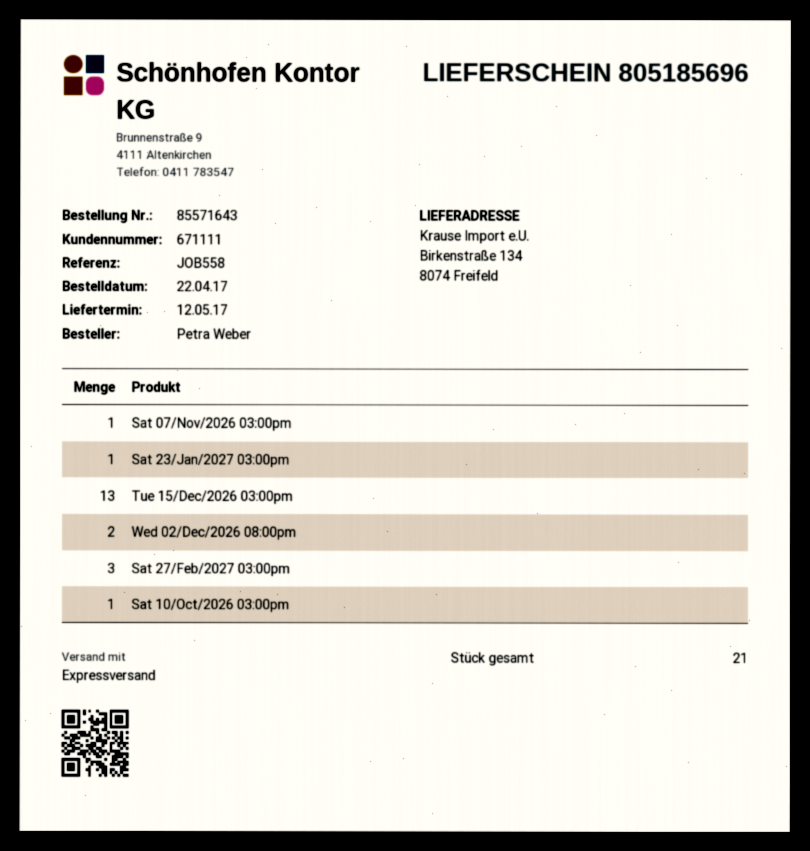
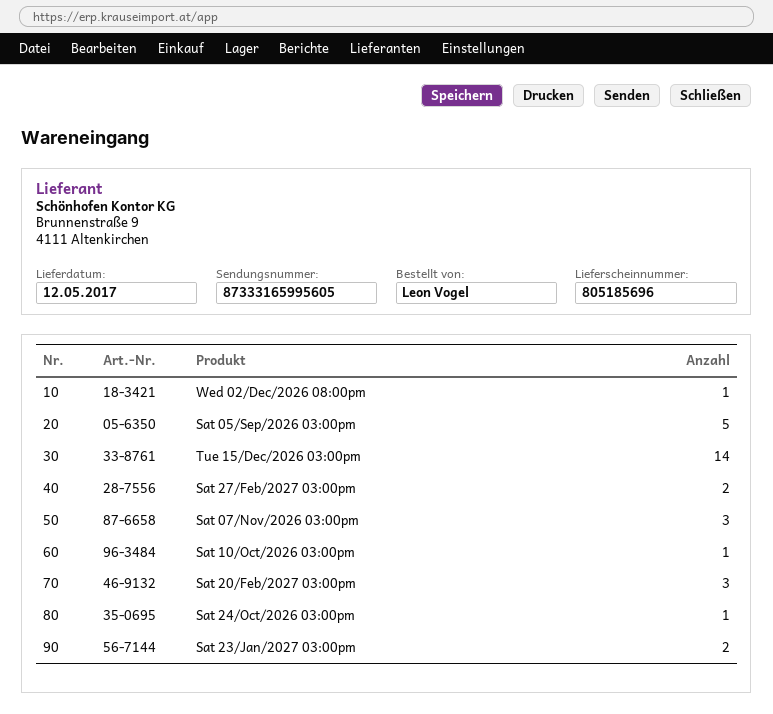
ordered by: Petra Weber -> Leon Vogel
Sat 07/Nov/2026 03:00pm: 1 -> 3
Sat 23/Jan/2027 03:00pm: 1 -> 2
Tue 15/Dec/2026 03:00pm: 13 -> 14
Wed 02/Dec/2026 08:00pm: 2 -> 1
Sat 27/Feb/2027 03:00pm: 3 -> 2
Sat 05/Sep/2026 03:00pm: none -> 5
Sat 20/Feb/2027 03:00pm: none -> 3
Sat 24/Oct/2026 03:00pm: none -> 1

